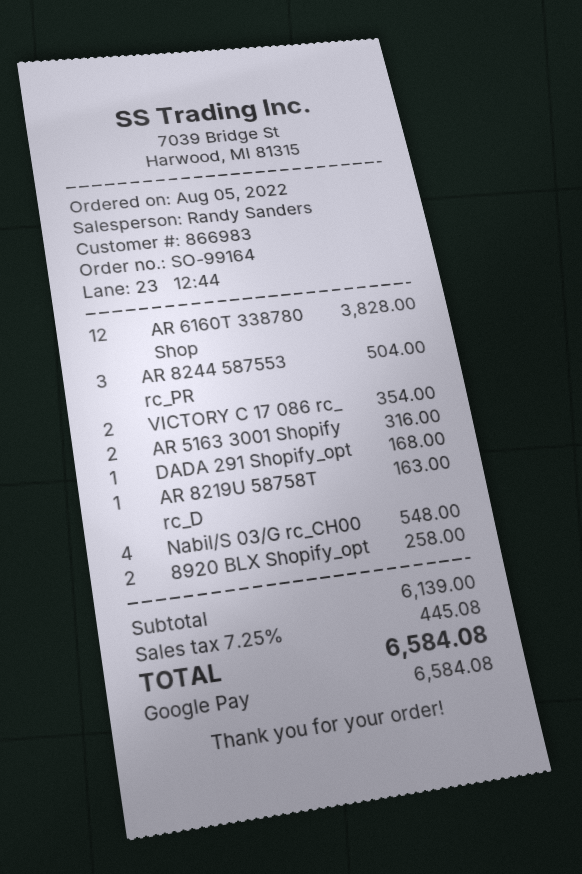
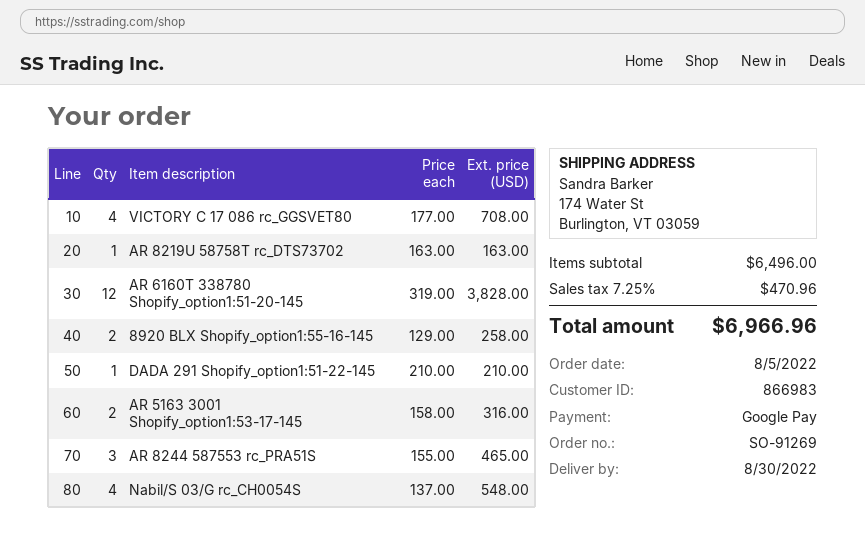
order number: SO-99164 -> SO-91269
AR 8244 587553 rc_PR: 3 for 504.00 -> 3 for 465.00
VICTORY C 17 086 rc_: 2 for 354.00 -> 4 for 708.00
DADA 291 Shopify_opt: 1 for 168.00 -> 1 for 210.00
subtotal: 6139.00 -> 6496.00
tax: 7.25% = 445.08 -> 7.25% = 470.96
total: 6584.08 -> 6966.96

